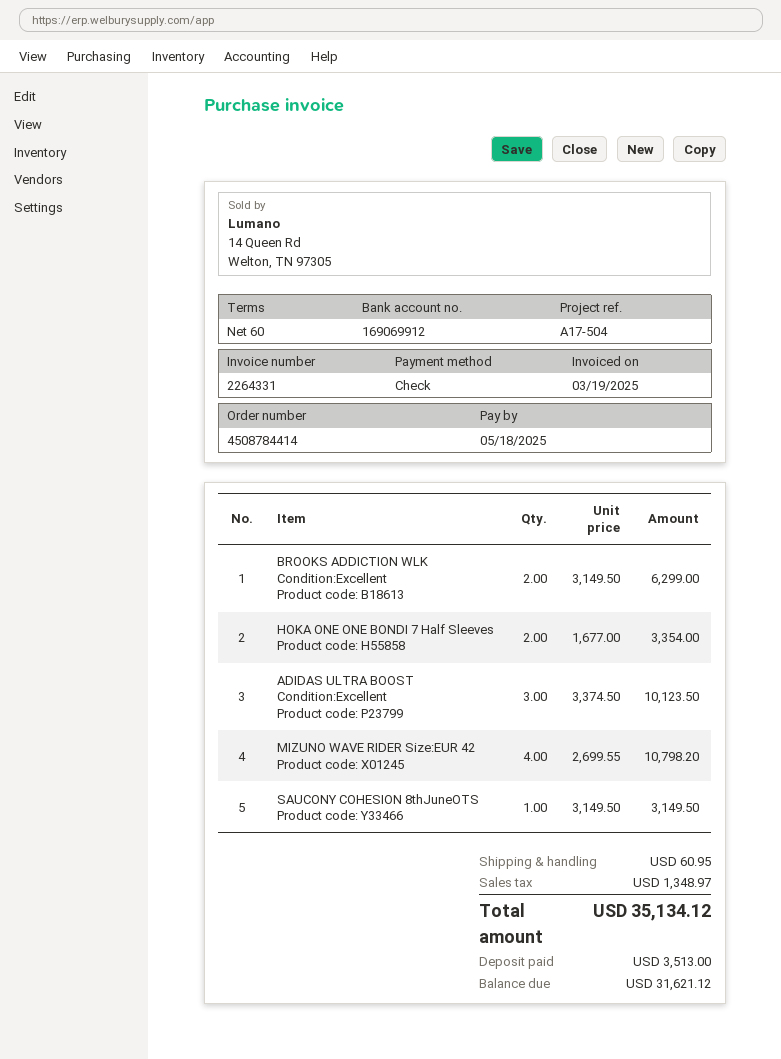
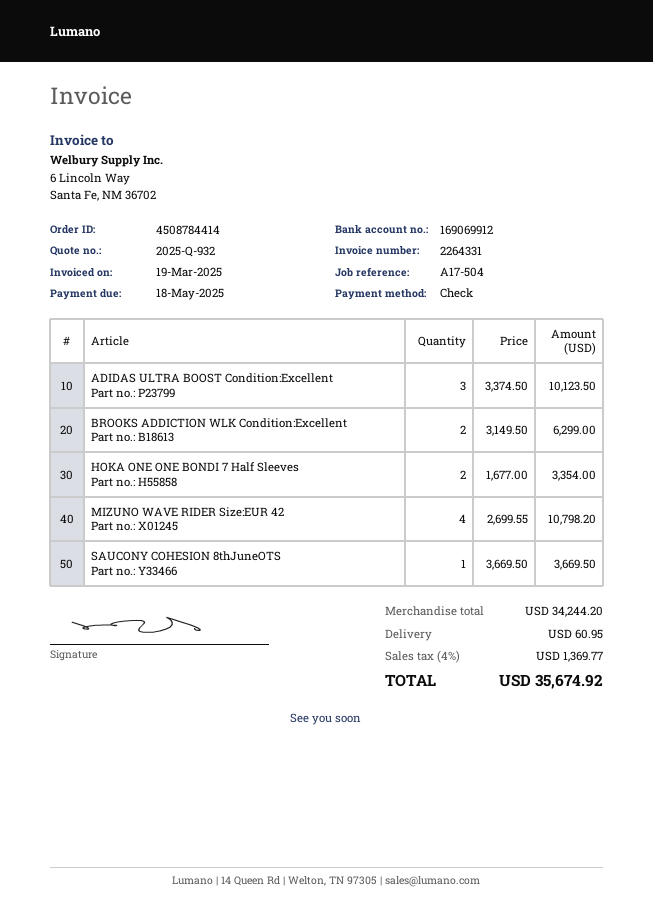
SAUCONY COHESION 8thJuneOTS: 1 x 3149.50 = 3149.50 -> 1 x 3669.50 = 3669.50
tax: 1348.97 -> 1369.77
total: 35134.12 -> 35674.92

